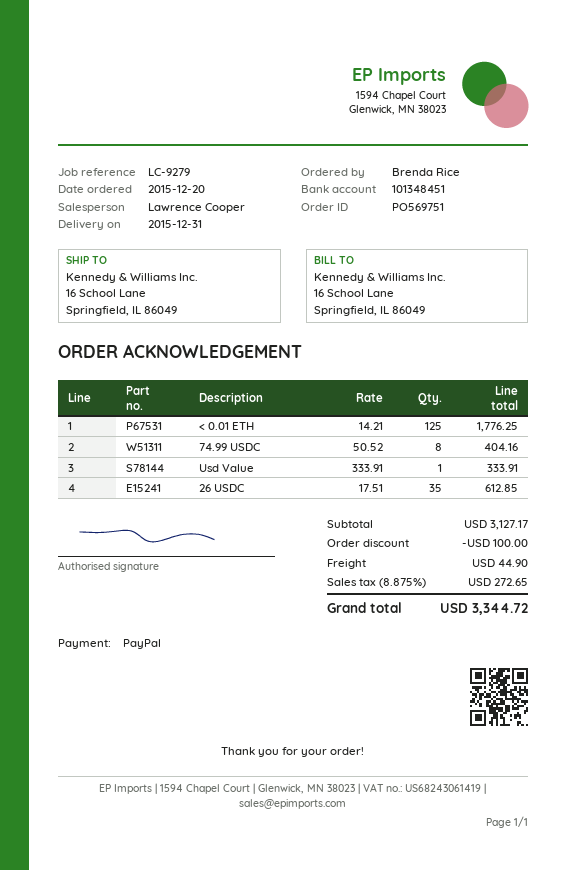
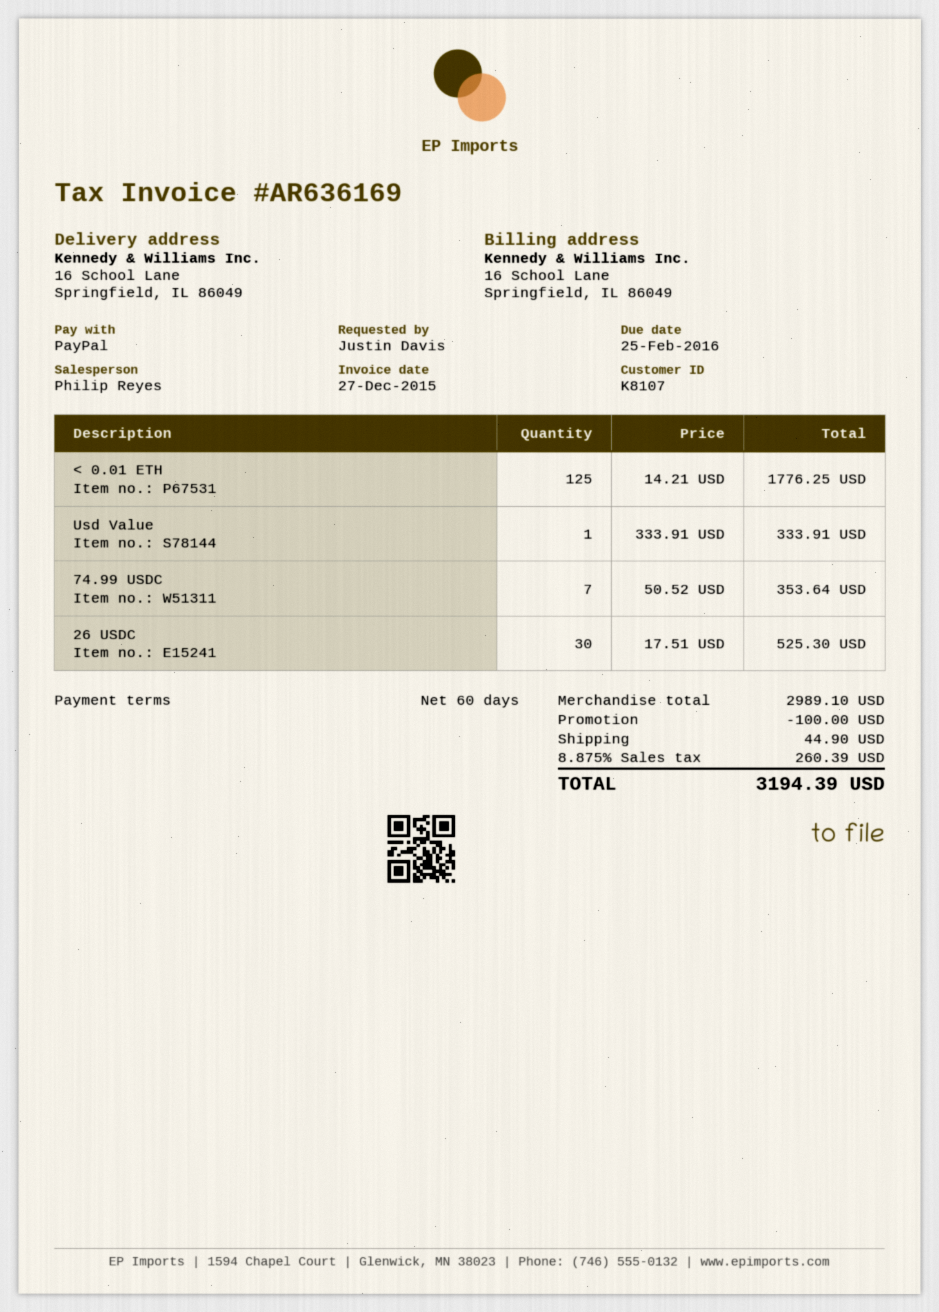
ordered by: Brenda Rice -> Justin Davis
sales rep: Lawrence Cooper -> Philip Reyes
74.99 USDC: 8 x 50.52 = 404.16 -> 7 x 50.52 = 353.64
26 USDC: 35 x 17.51 = 612.85 -> 30 x 17.51 = 525.30
subtotal: 3127.17 -> 2989.10
tax: 8.875% = 272.65 -> 8.875% = 260.39
total: 3344.72 -> 3194.39

